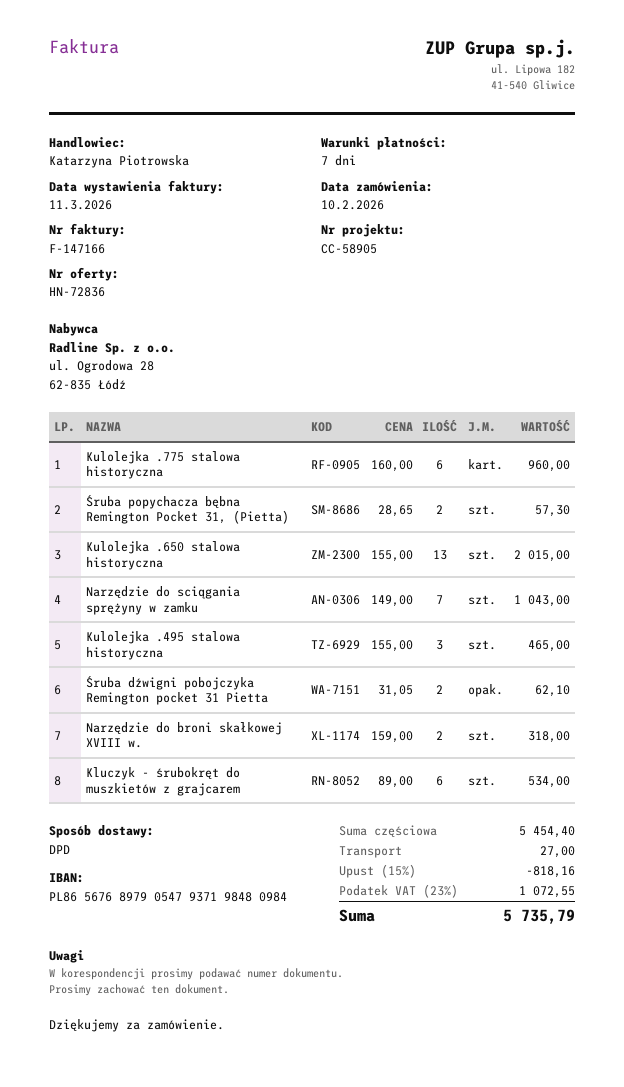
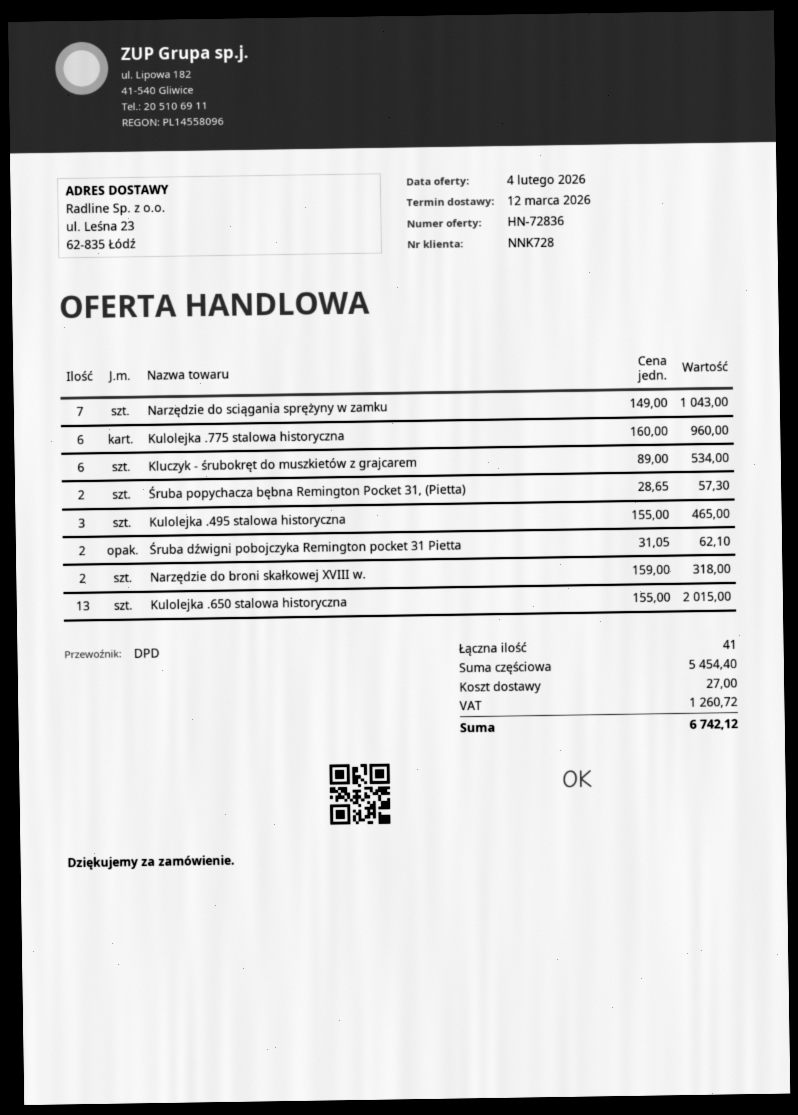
discount: 15% = 818.16 -> none
tax: 1072.55 -> 1260.72
total: 5735.79 -> 6742.12

